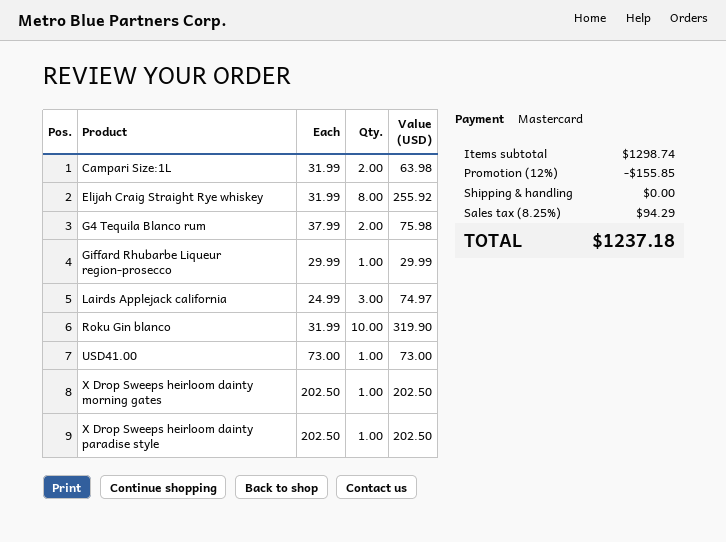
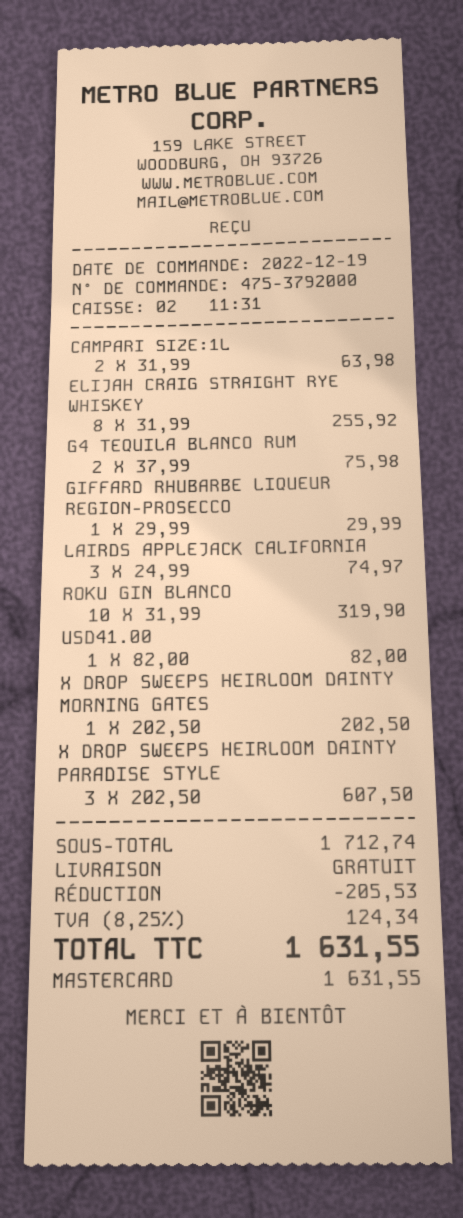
USD41.00: 1 x 73.00 = 73.00 -> 1 x 82.00 = 82.00
X Drop Sweeps heirloom dainty paradise style: 1 x 202.50 = 202.50 -> 3 x 202.50 = 607.50
subtotal: 1298.74 -> 1712.74
discount: 155.85 -> 205.53
tax: 8.25% = 94.29 -> 8.25% = 124.34
total: 1237.18 -> 1631.55

